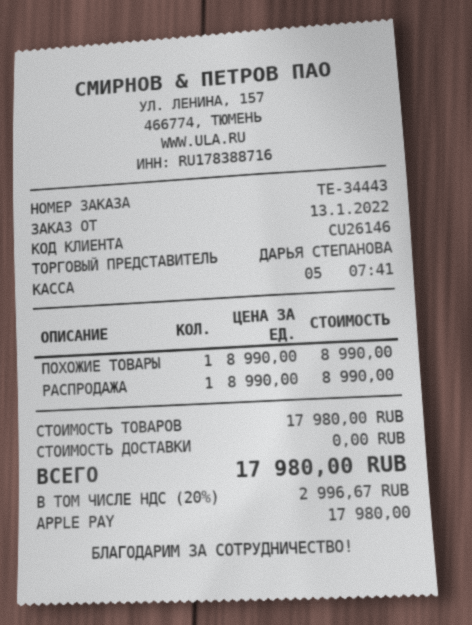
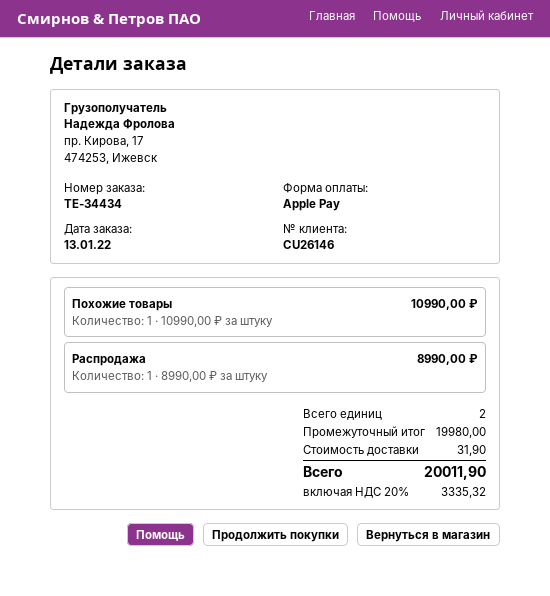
order number: TE-34443 -> TE-34434
ПОХОЖИЕ ТОВАРЫ: 1 x 8990.00 = 8990.00 -> 1 x 10990.00 = 10990.00
subtotal: 17980.00 -> 19980.00
shipping: 0.00 -> 31.90
tax: 20% = 2996.67 -> 20% = 3335.32
total: 17980.00 -> 20011.90

